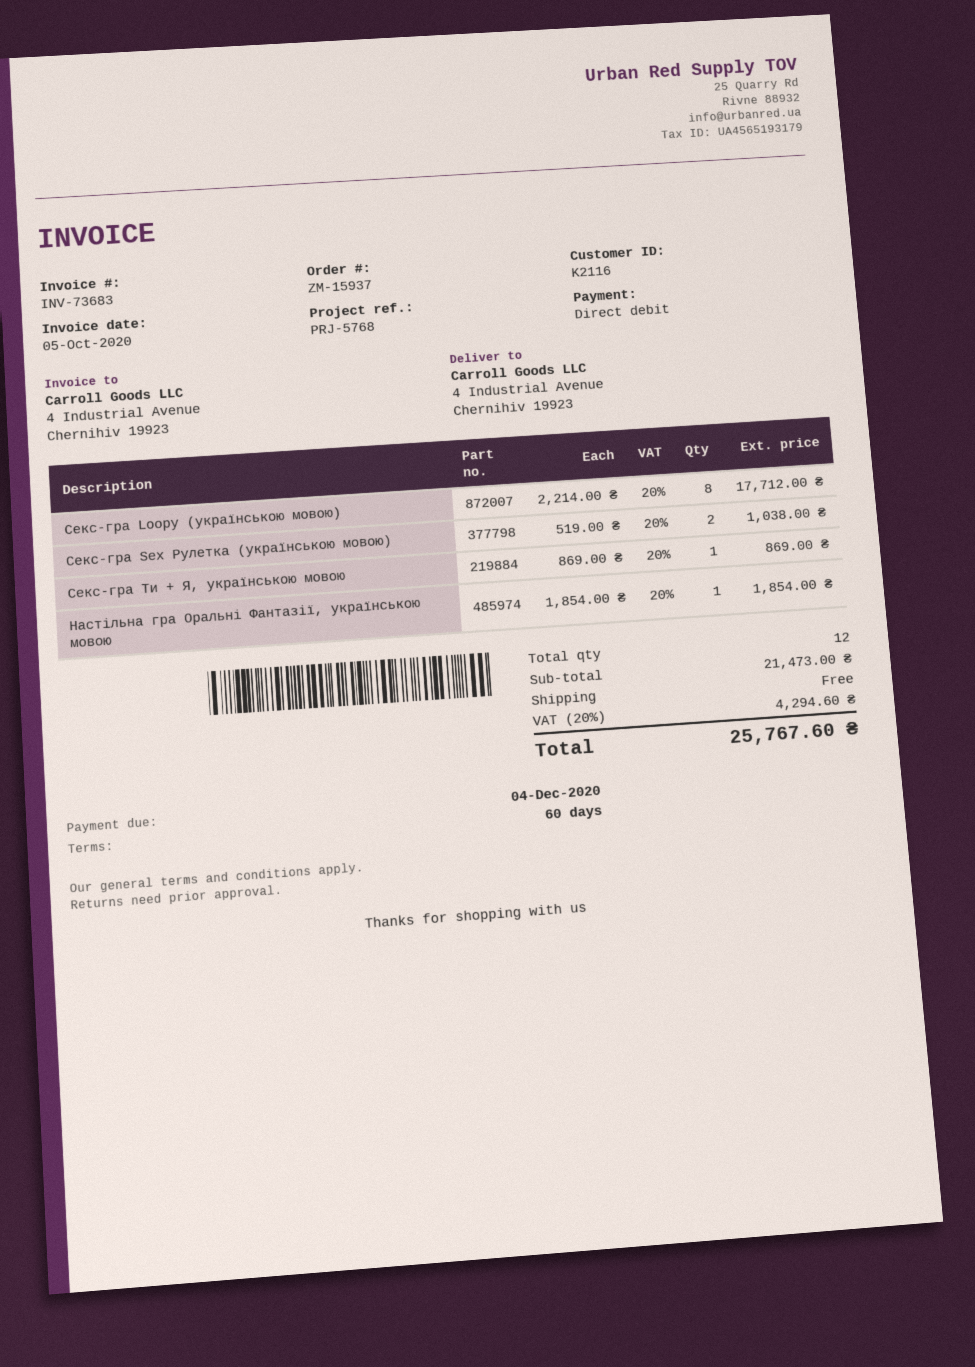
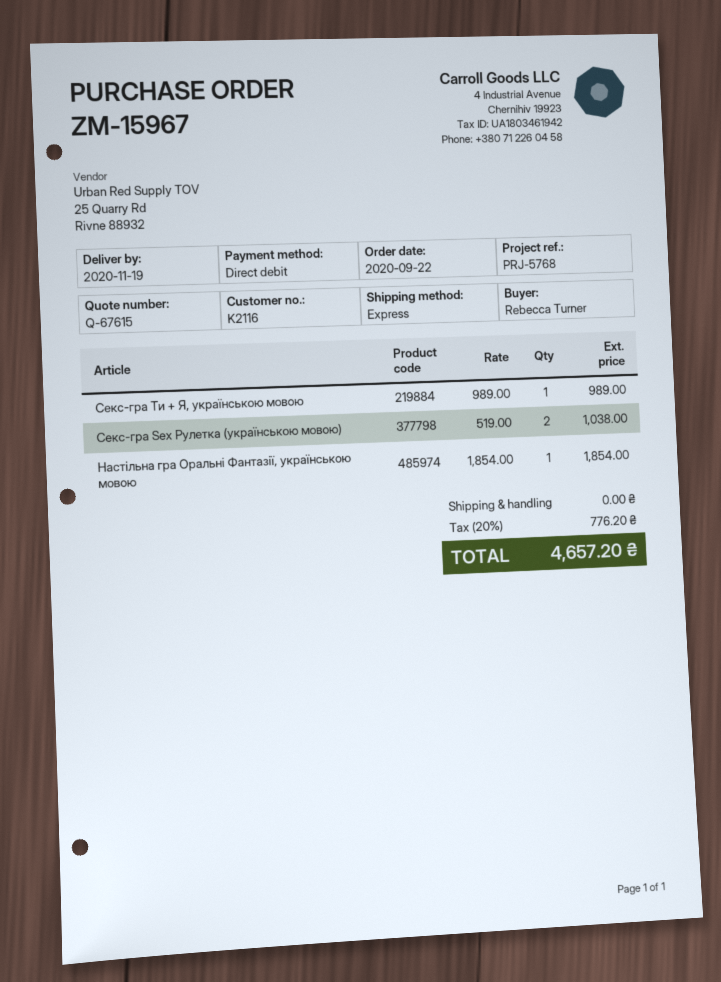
order number: ZM-15937 -> ZM-15967
Секс-гра Loopy (українською мовою): 8 x 2214.00 = 17712.00 -> none
Секс-гра Ти + Я, українською мовою: 1 x 869.00 = 869.00 -> 1 x 989.00 = 989.00
tax: 20% = 4294.60 -> 20% = 776.20
total: 25767.60 -> 4657.20

